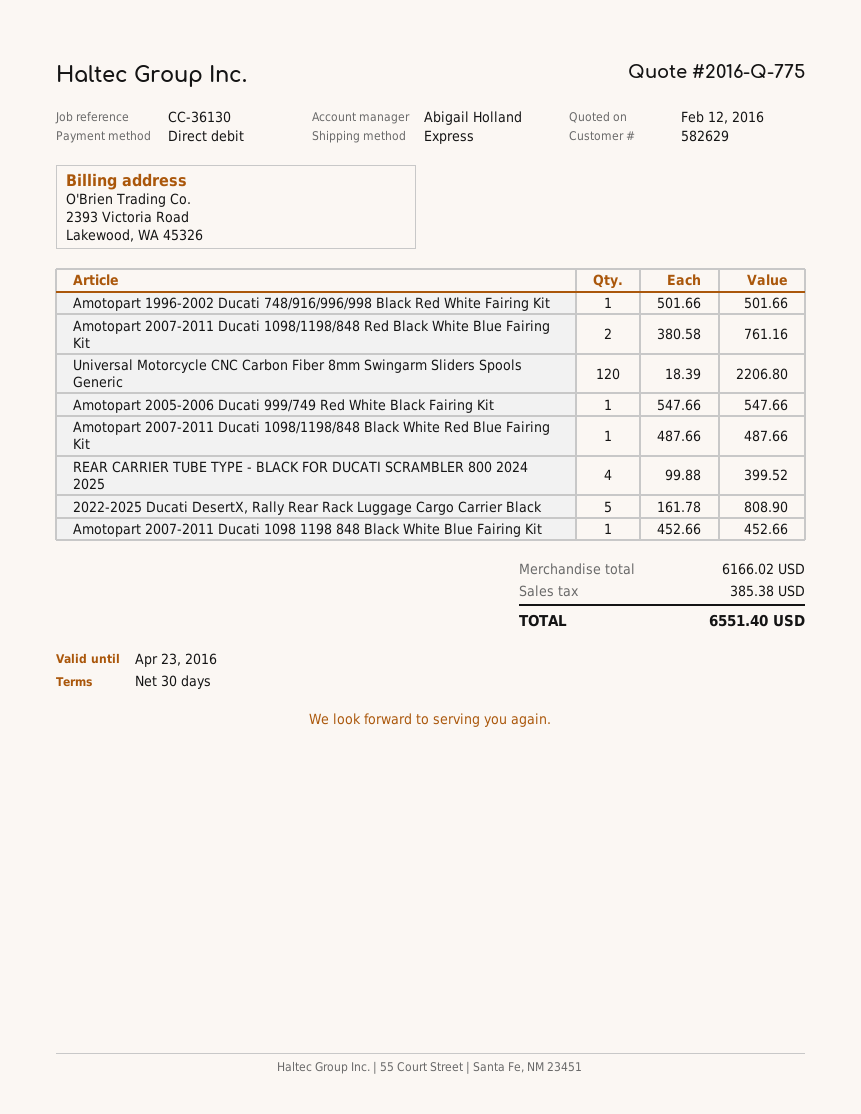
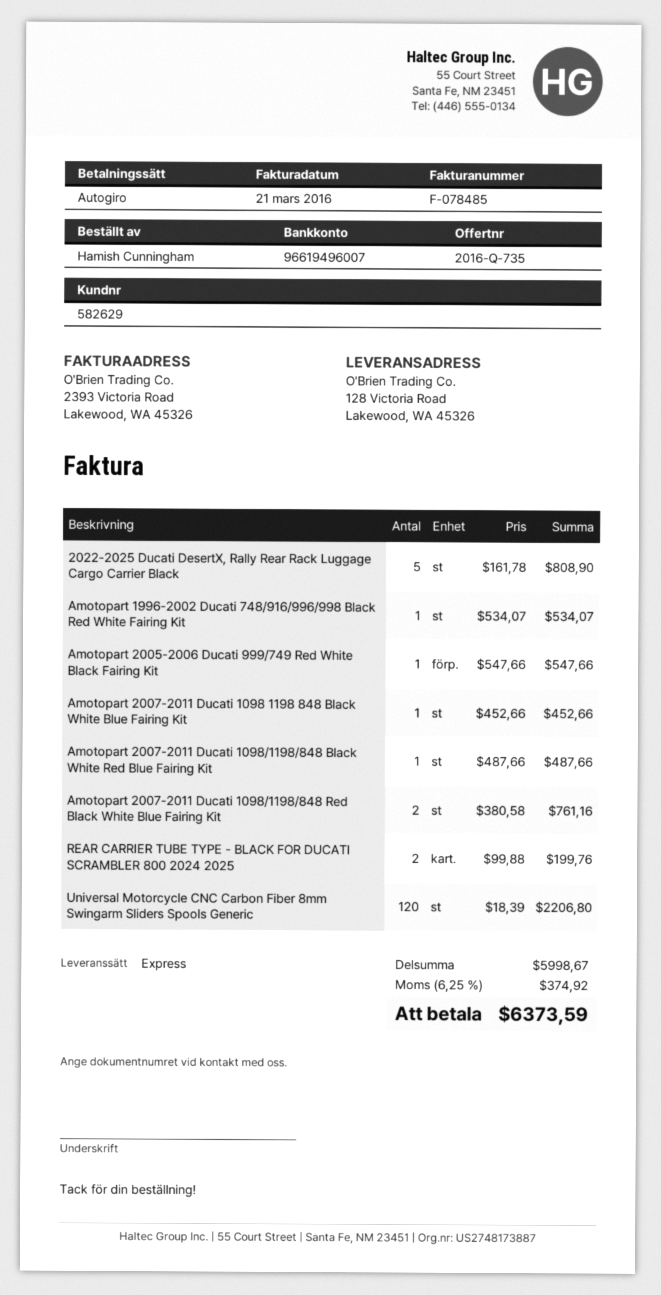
quote number: 2016-Q-775 -> 2016-Q-735
Amotopart 1996-2002 Ducati 748/916/996/998 Black Red White Fairing Kit: 1 x 501.66 = 501.66 -> 1 x 534.07 = 534.07
REAR CARRIER TUBE TYPE - BLACK FOR DUCATI SCRAMBLER 800 2024 2025: 4 x 99.88 = 399.52 -> 2 x 99.88 = 199.76
subtotal: 6166.02 -> 5998.67
tax: 385.38 -> 374.92
total: 6551.40 -> 6373.59

